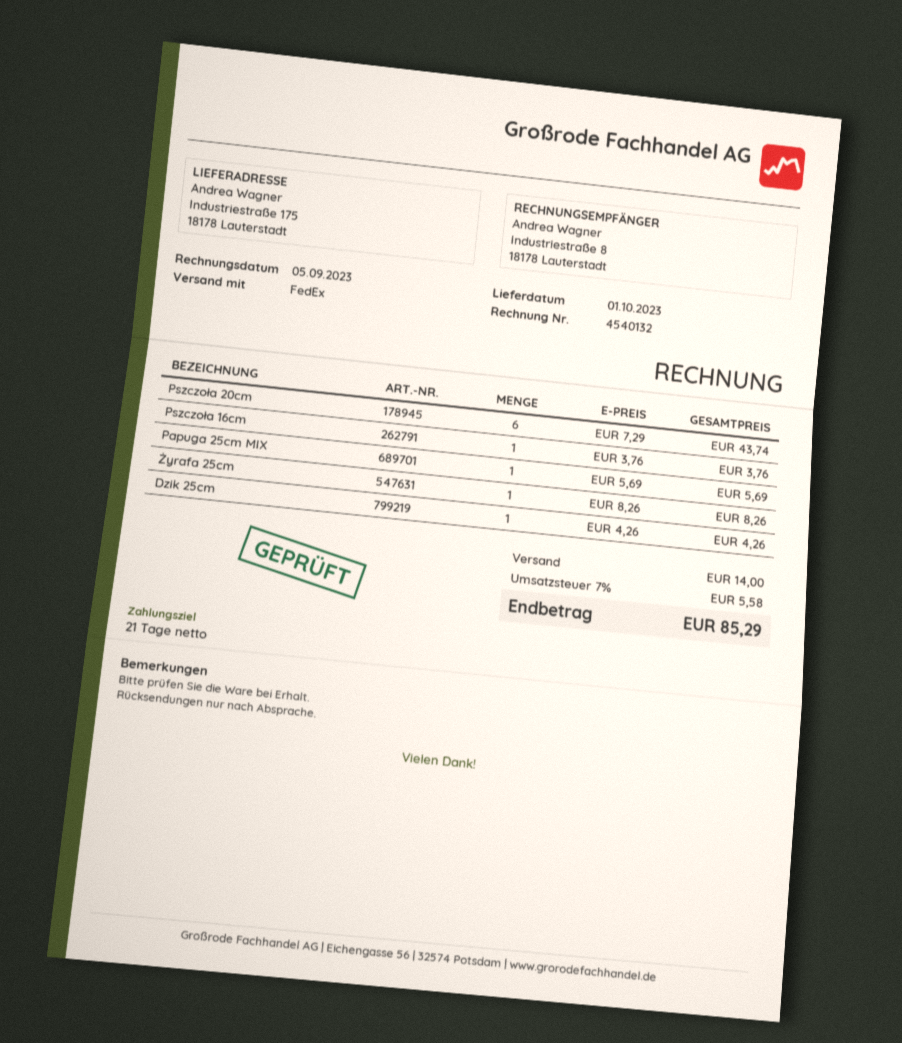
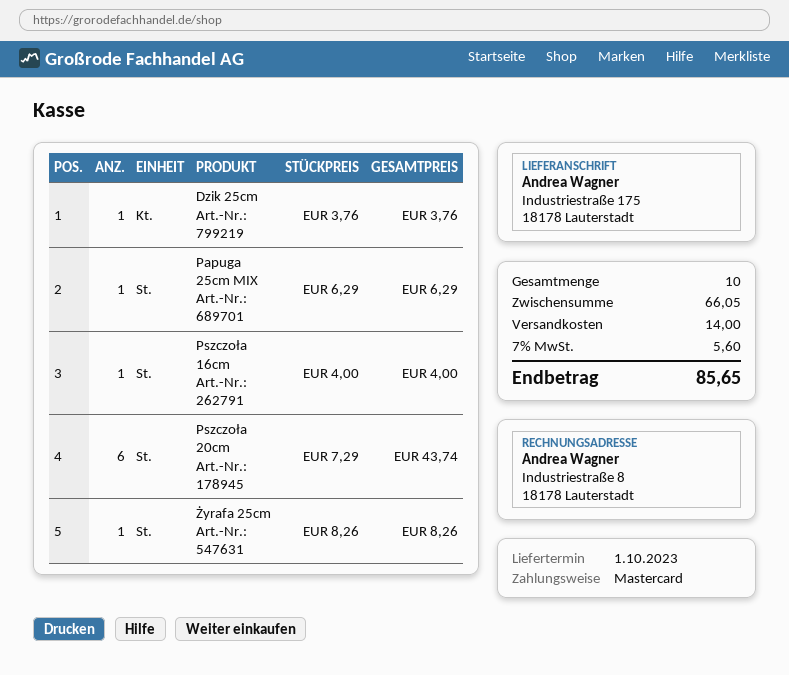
Pszczoła 16cm: 1 x 3.76 = 3.76 -> 1 x 4.00 = 4.00
Papuga 25cm MIX: 1 x 5.69 = 5.69 -> 1 x 6.29 = 6.29
Dzik 25cm: 1 x 4.26 = 4.26 -> 1 x 3.76 = 3.76
tax: 7% = 5.58 -> 7% = 5.60
total: 85.29 -> 85.65

